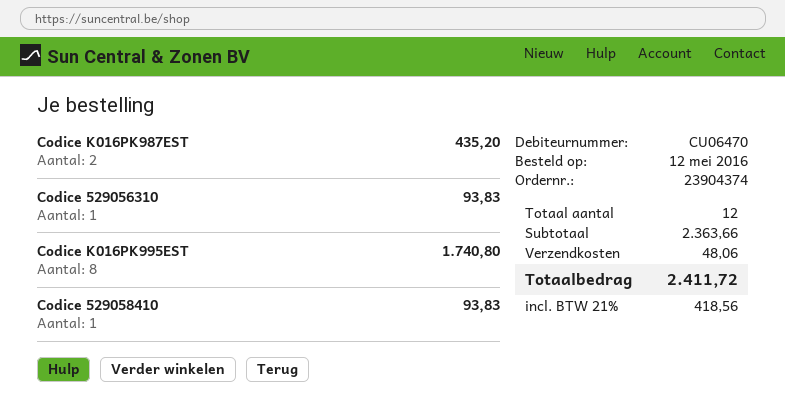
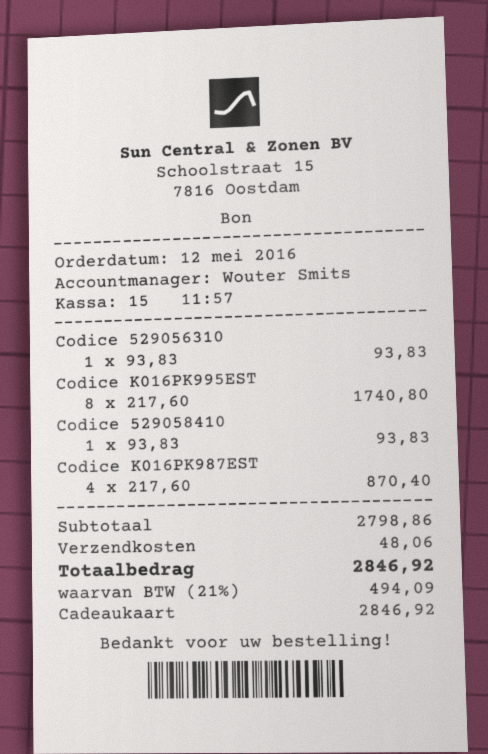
Codice K016PK987EST: 2 for 435.20 -> 4 for 870.40
subtotal: 2363.66 -> 2798.86
tax: 21% = 418.56 -> 21% = 494.09
total: 2411.72 -> 2846.92

